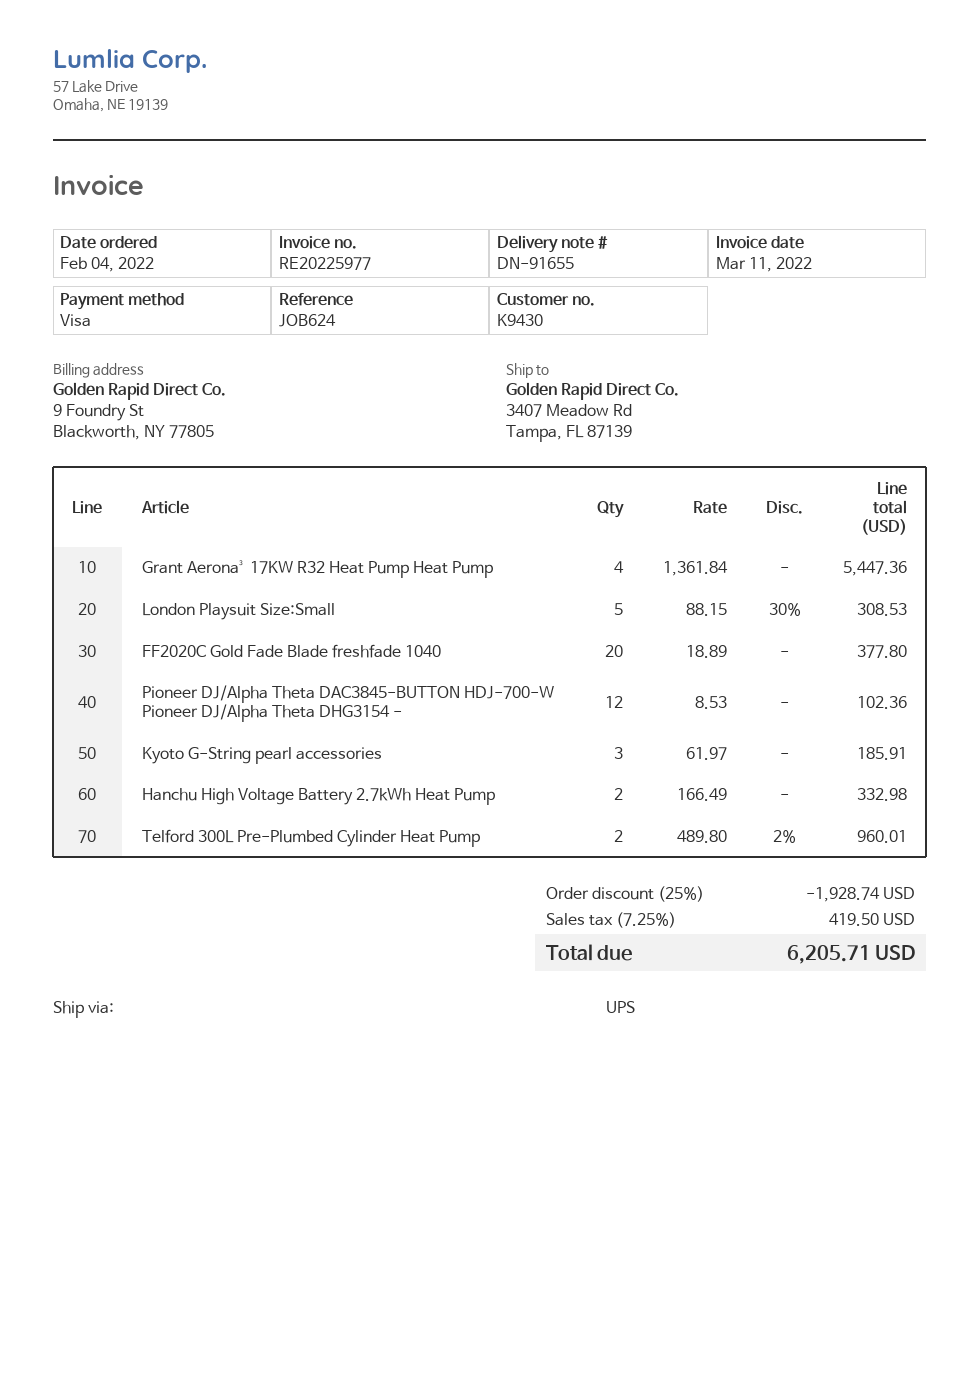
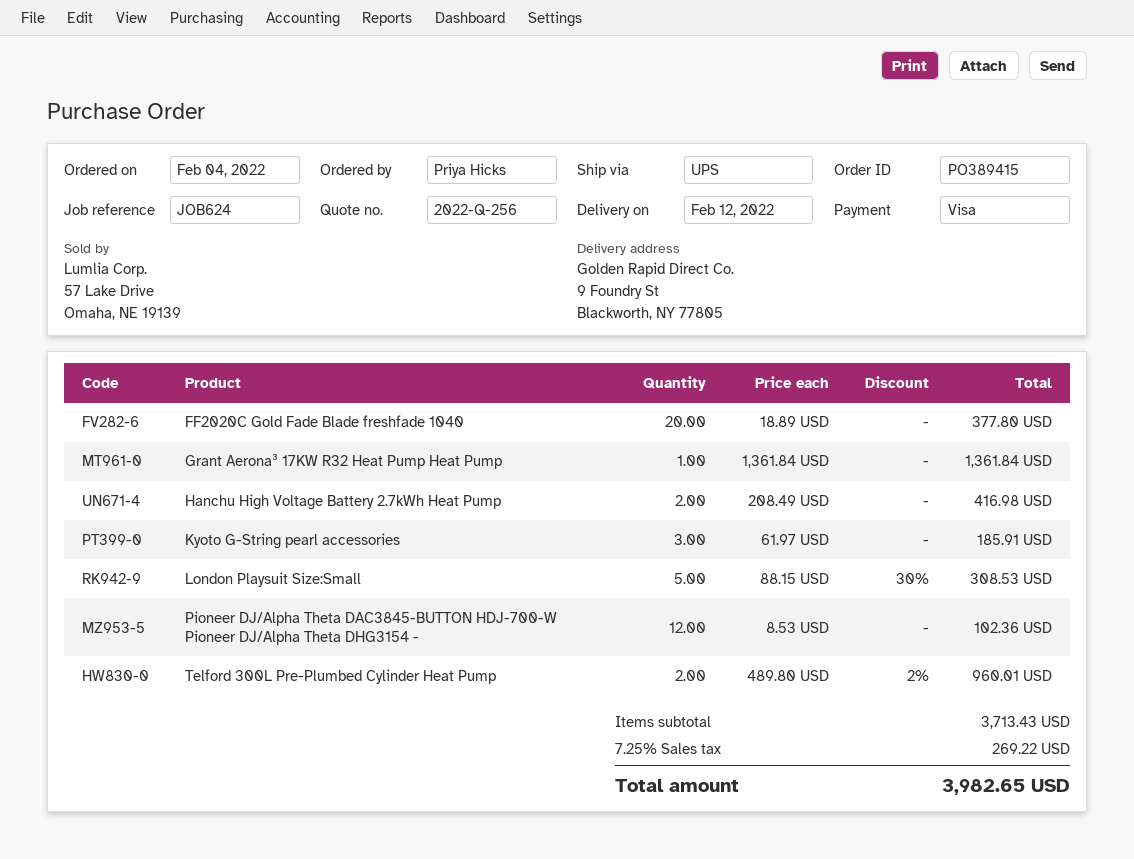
ship to: 3407 Meadow Rd, Tampa, FL 87139 -> 9 Foundry St, Blackworth, NY 77805
Grant Aerona³ 17KW R32 Heat Pump Heat Pump: 4 x 1361.84 = 5447.36 -> 1 x 1361.84 = 1361.84
Hanchu High Voltage Battery 2.7kWh Heat Pump: 2 x 166.49 = 332.98 -> 2 x 208.49 = 416.98
discount: 25% = 1928.74 -> none
tax: 7.25% = 419.50 -> 7.25% = 269.22
total: 6205.71 -> 3982.65

